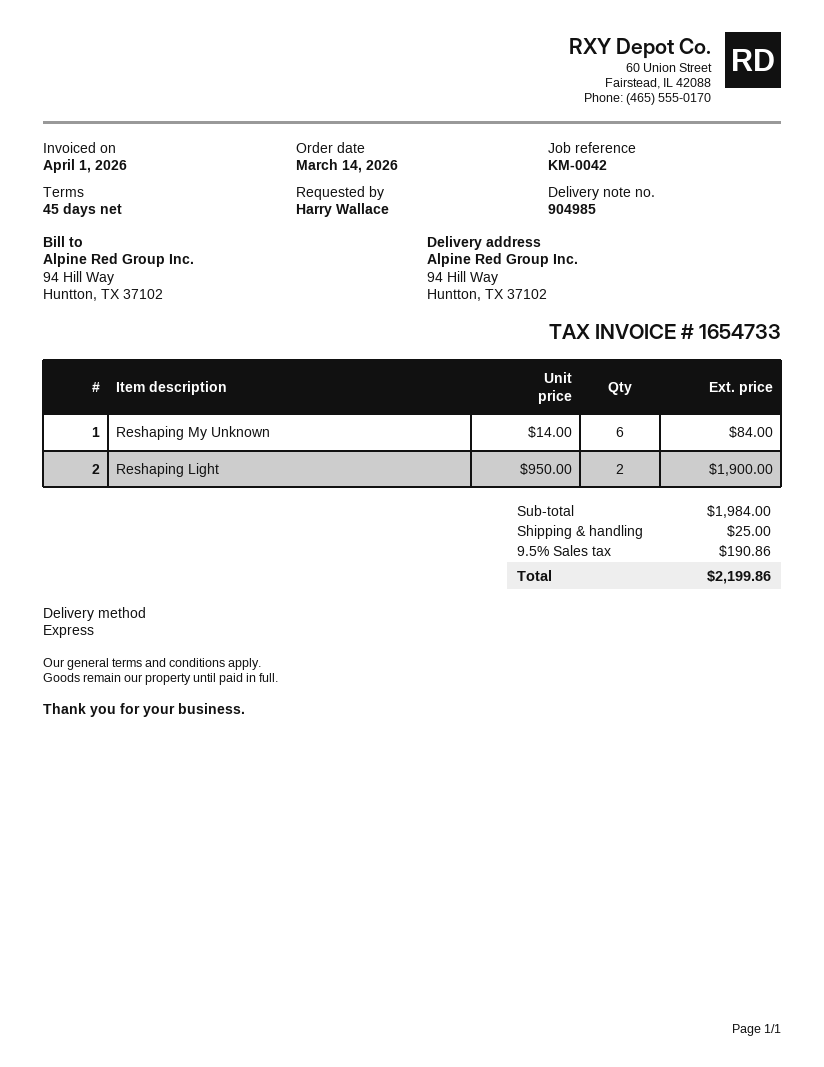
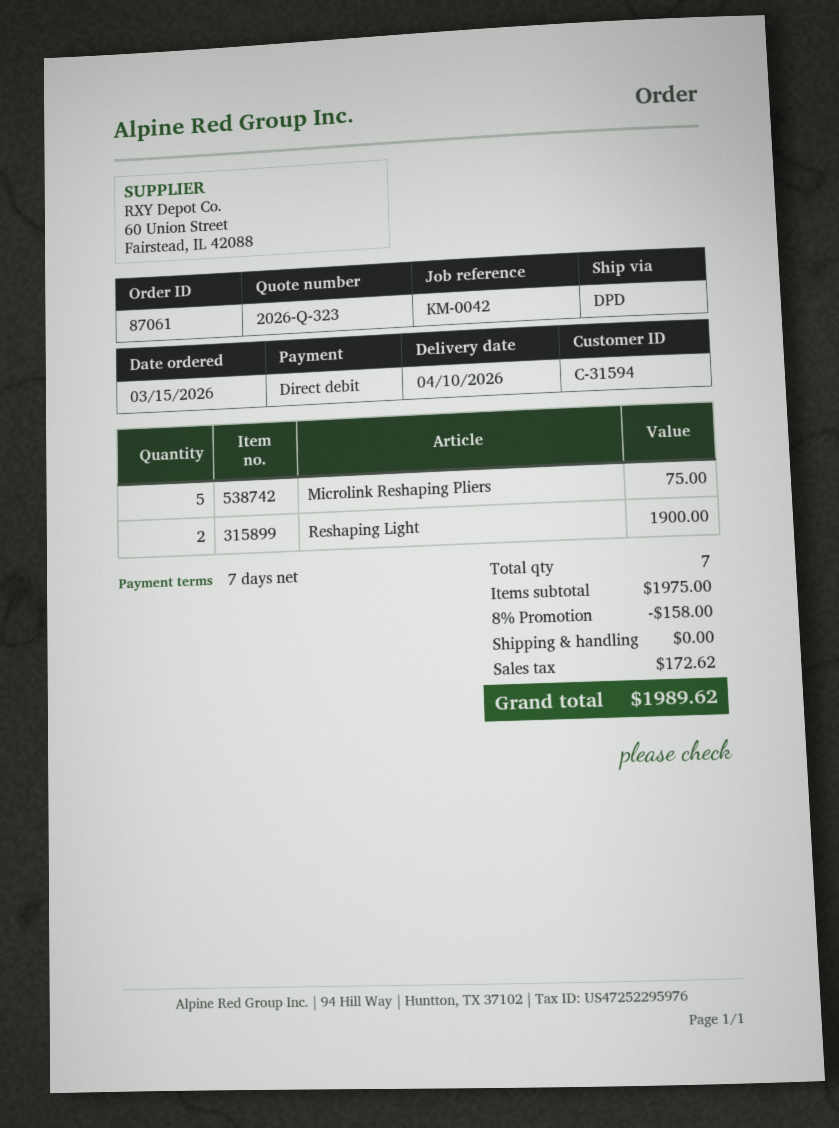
order date: 2026-03-14 -> 2026-03-15
payment terms: 45 days -> 7 days
shipping method: express -> DPD
Reshaping My Unknown: 6 for 84.00 -> none
Microlink Reshaping Pliers: none -> 5 for 75.00
subtotal: 1984.00 -> 1975.00
discount: none -> 8% = 158.00
shipping: 25.00 -> 0.00
tax: 190.86 -> 172.62
total: 2199.86 -> 1989.62

